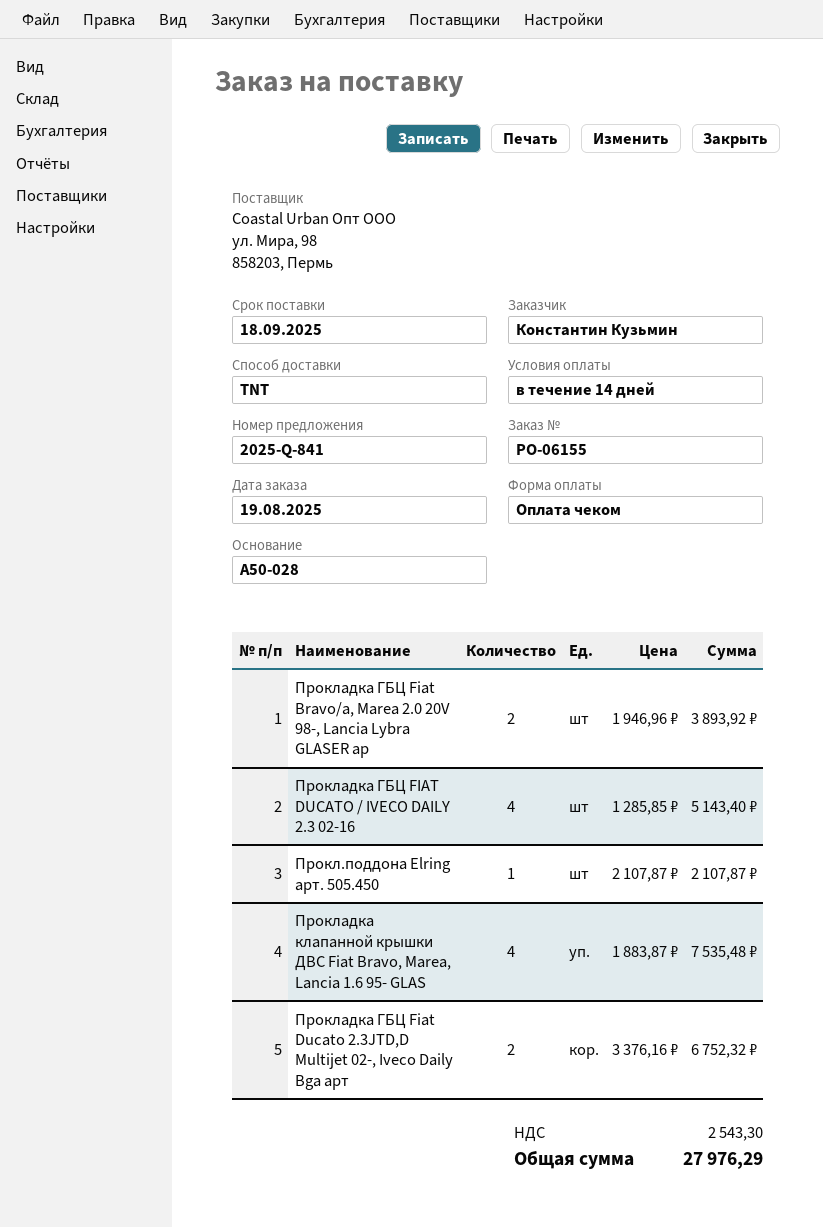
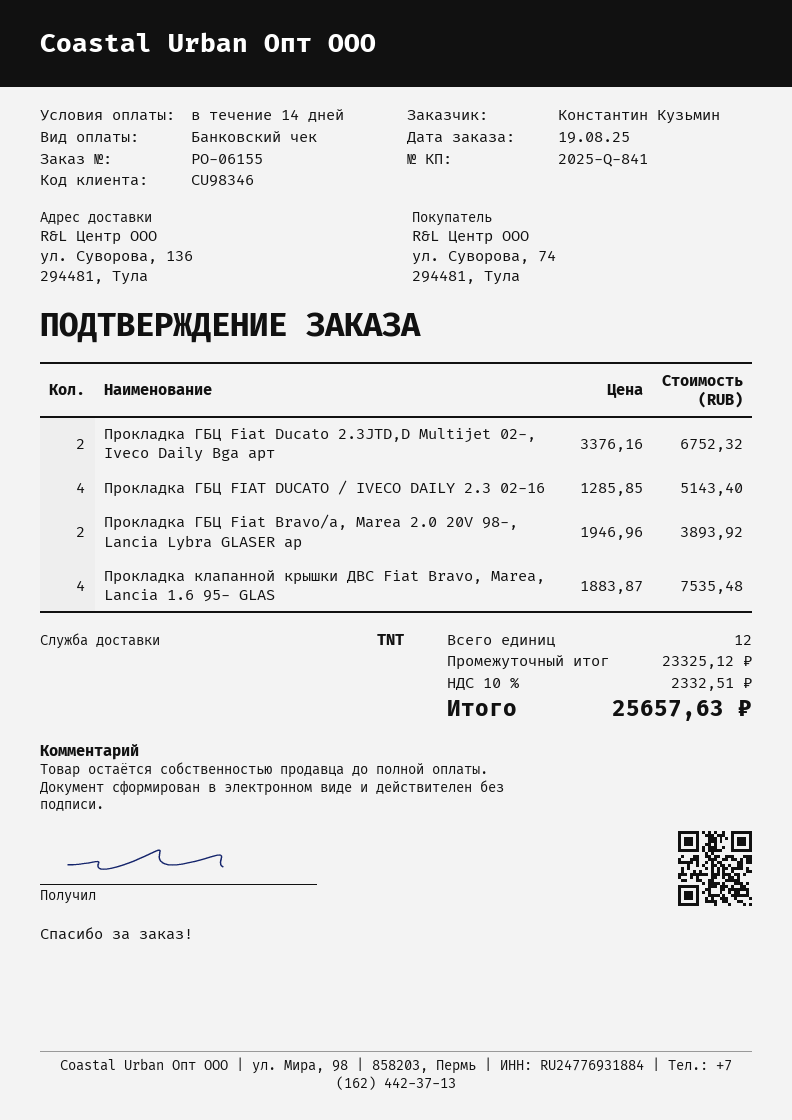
Прокл.поддона Elring арт. 505.450: 1 x 2107.87 = 2107.87 -> none
tax: 2543.30 -> 2332.51
total: 27976.29 -> 25657.63

